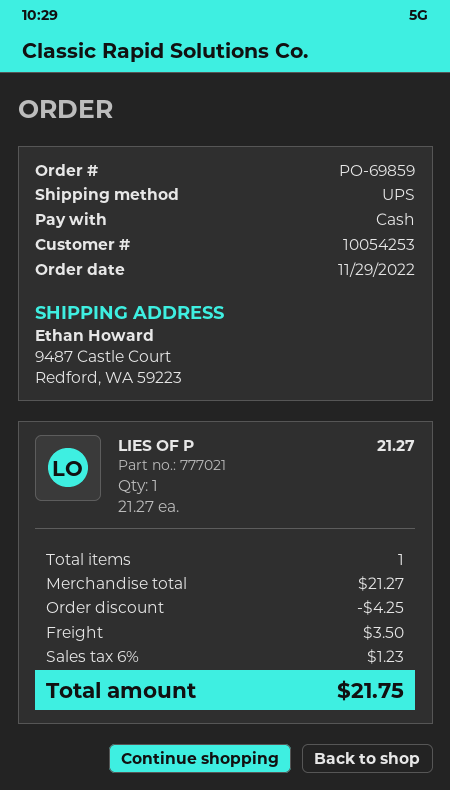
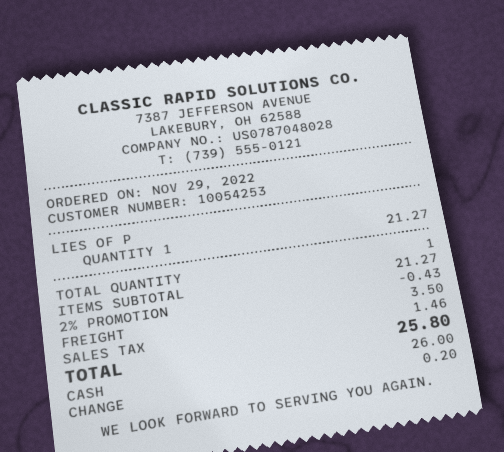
discount: 4.25 -> 0.43
tax: 1.23 -> 1.46
total: 21.75 -> 25.80

